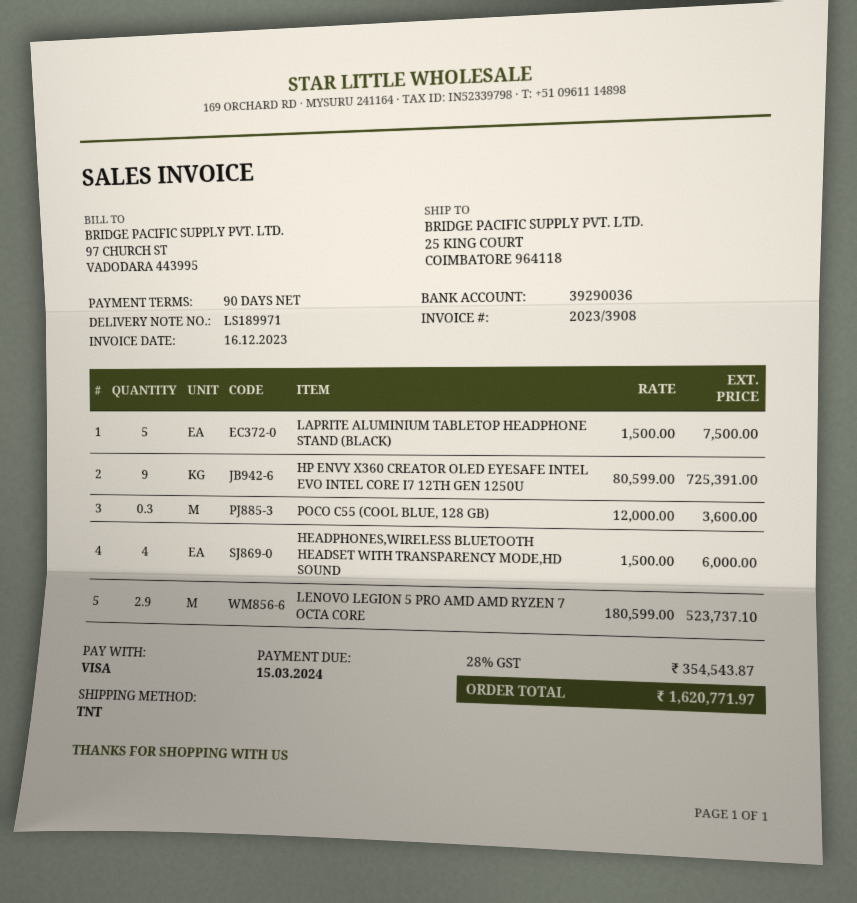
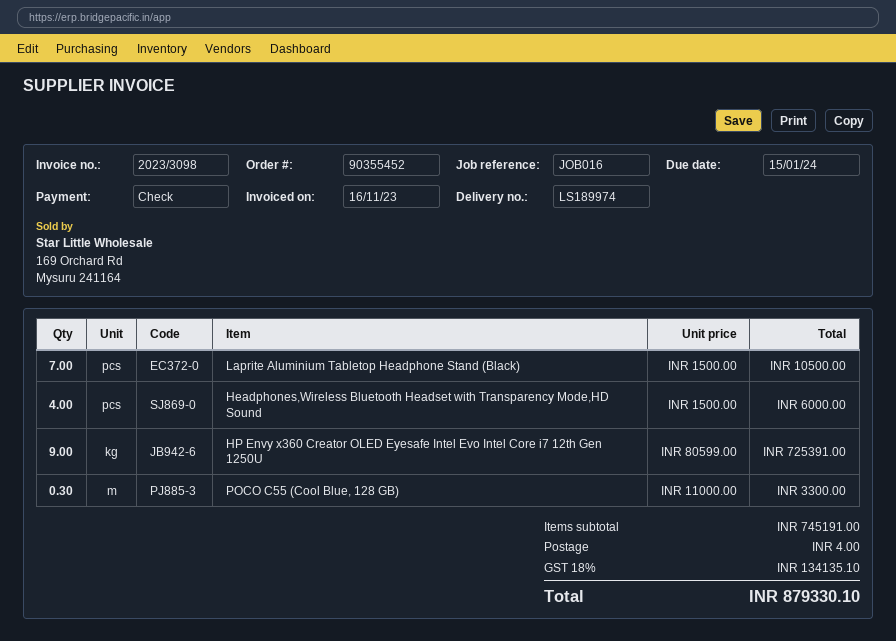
delivery note number: LS189971 -> LS189974
invoice number: 2023/3908 -> 2023/3098
invoice date: 2023-12-16 -> 2023-11-16
due date: 2024-03-15 -> 2024-01-15
payment method: Visa -> cheque
LAPRITE ALUMINIUM TABLETOP HEADPHONE STAND (BLACK): 5 x 1500.00 = 7500.00 -> 7 x 1500.00 = 10500.00
POCO C55 (COOL BLUE, 128 GB): 0.3 x 12000.00 = 3600.00 -> 0.3 x 11000.00 = 3300.00
LENOVO LEGION 5 PRO AMD AMD RYZEN 7 OCTA CORE: 2.9 x 180599.00 = 523737.10 -> none
shipping: none -> 4.00
tax: 28% = 354543.87 -> 18% = 134135.10
total: 1620771.97 -> 879330.10

